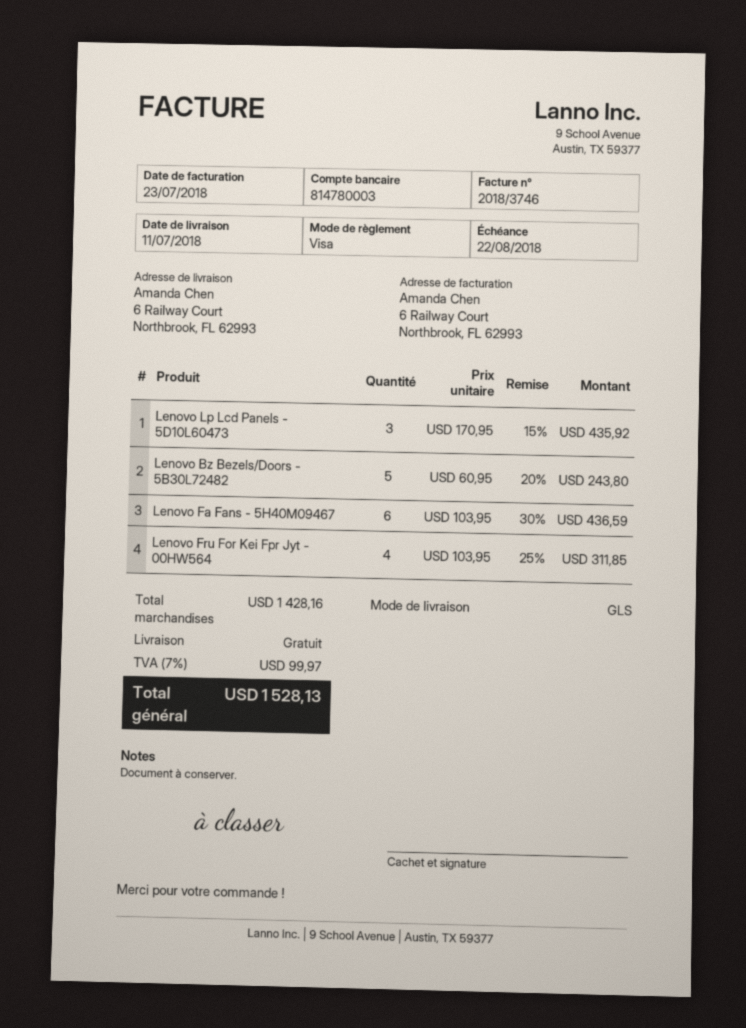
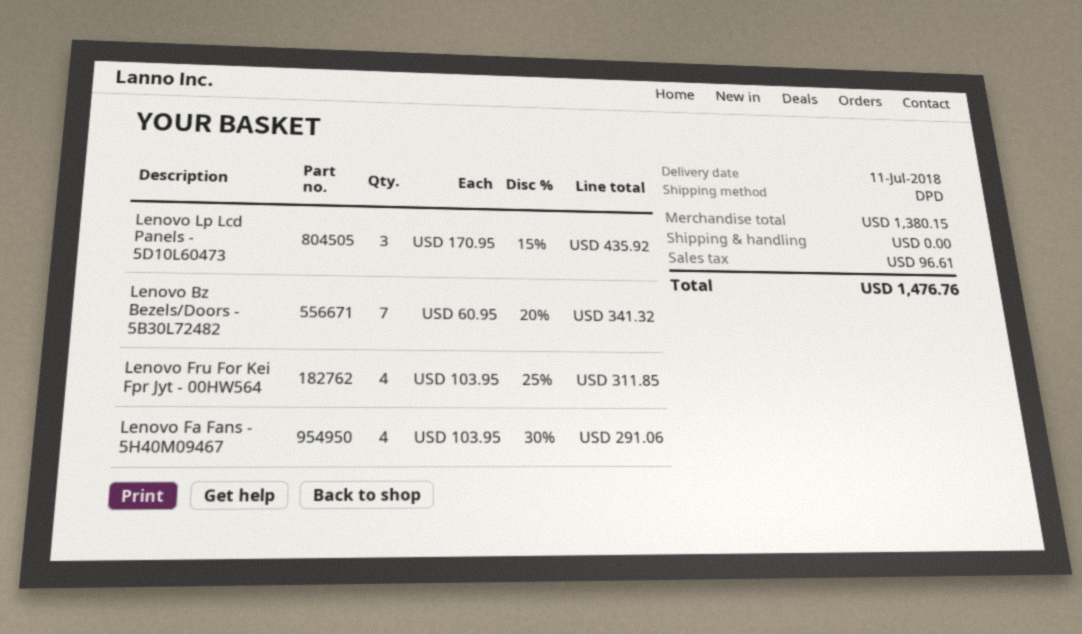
shipping method: GLS -> DPD
Lenovo Bz Bezels/Doors - 5B30L72482: 5 x 60.95 - 20% = 243.80 -> 7 x 60.95 - 20% = 341.32
Lenovo Fa Fans - 5H40M09467: 6 x 103.95 - 30% = 436.59 -> 4 x 103.95 - 30% = 291.06
subtotal: 1428.16 -> 1380.15
tax: 99.97 -> 96.61
total: 1528.13 -> 1476.76

